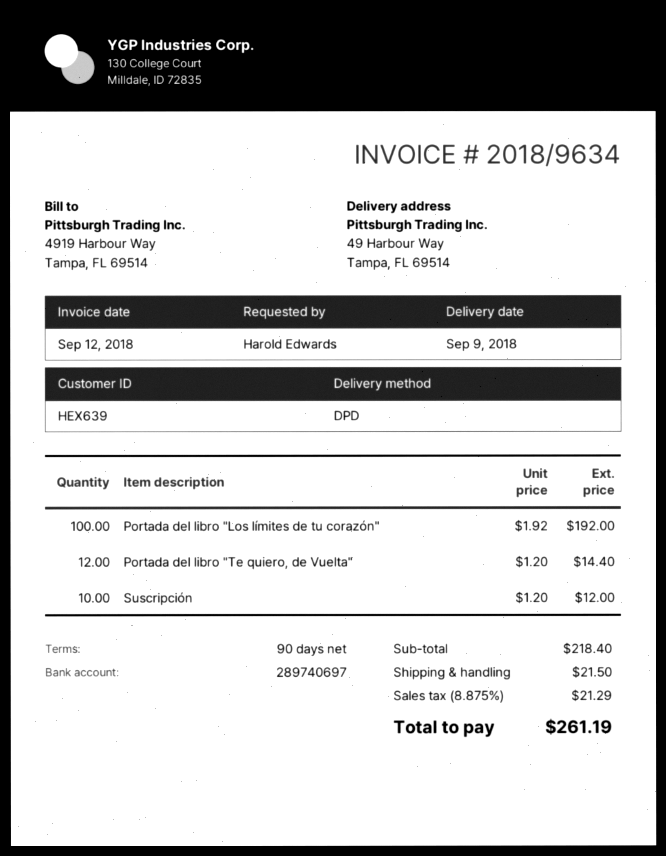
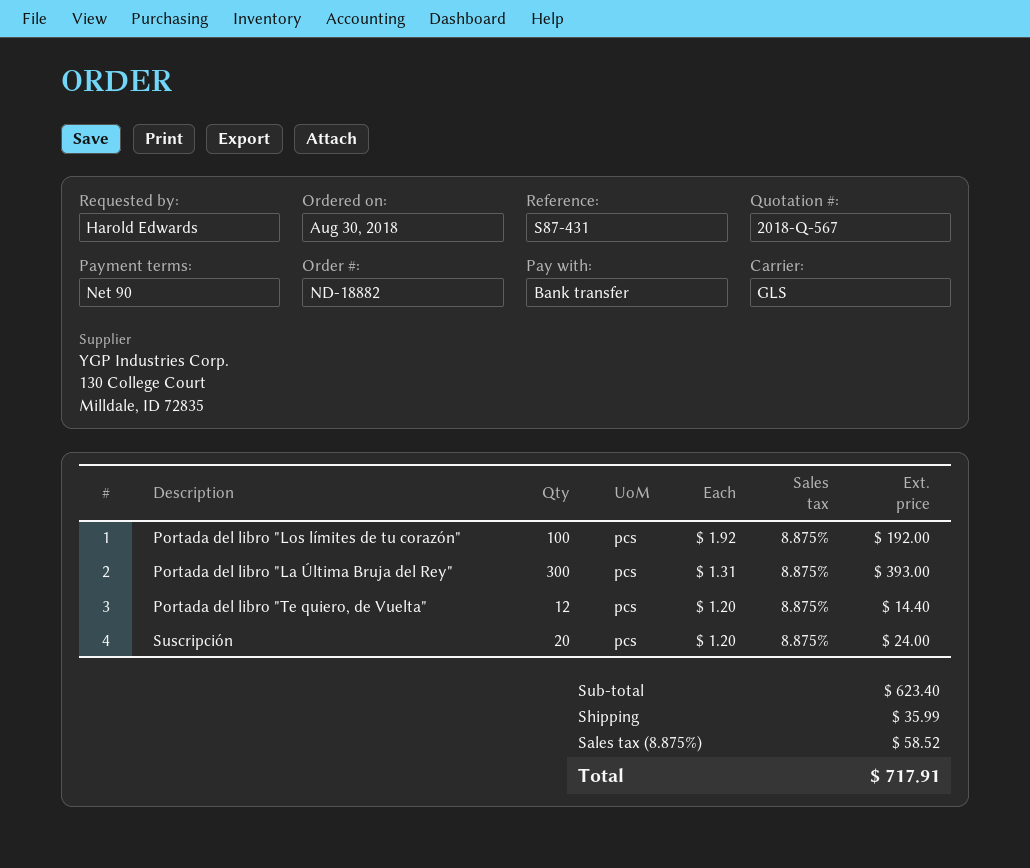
shipping method: DPD -> GLS
Suscripción: 10 x 1.20 = 12.00 -> 20 x 1.20 = 24.00
Portada del libro "La Última Bruja del Rey": none -> 300 x 1.31 = 393.00
subtotal: 218.40 -> 623.40
shipping: 21.50 -> 35.99
tax: 8.875% = 21.29 -> 8.875% = 58.52
total: 261.19 -> 717.91

